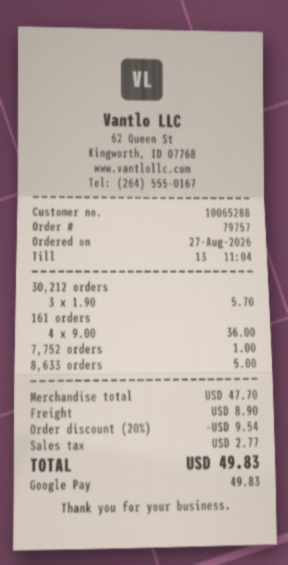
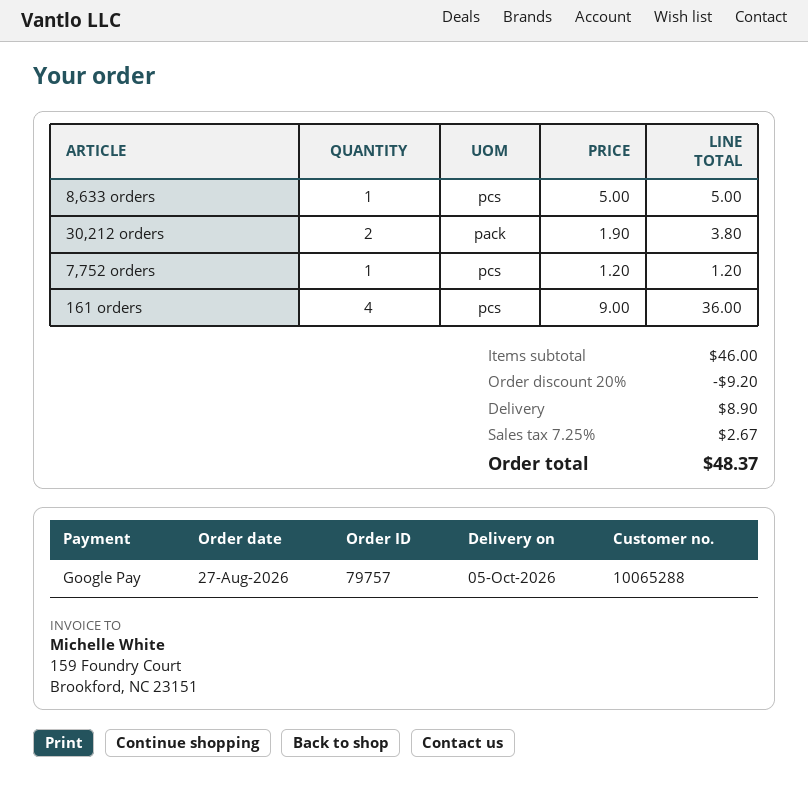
30,212 orders: 3 x 1.90 = 5.70 -> 2 x 1.90 = 3.80
7,752 orders: 1 x 1.00 = 1.00 -> 1 x 1.20 = 1.20
subtotal: 47.70 -> 46.00
discount: 20% = 9.54 -> 20% = 9.20
tax: 2.77 -> 2.67
total: 49.83 -> 48.37

